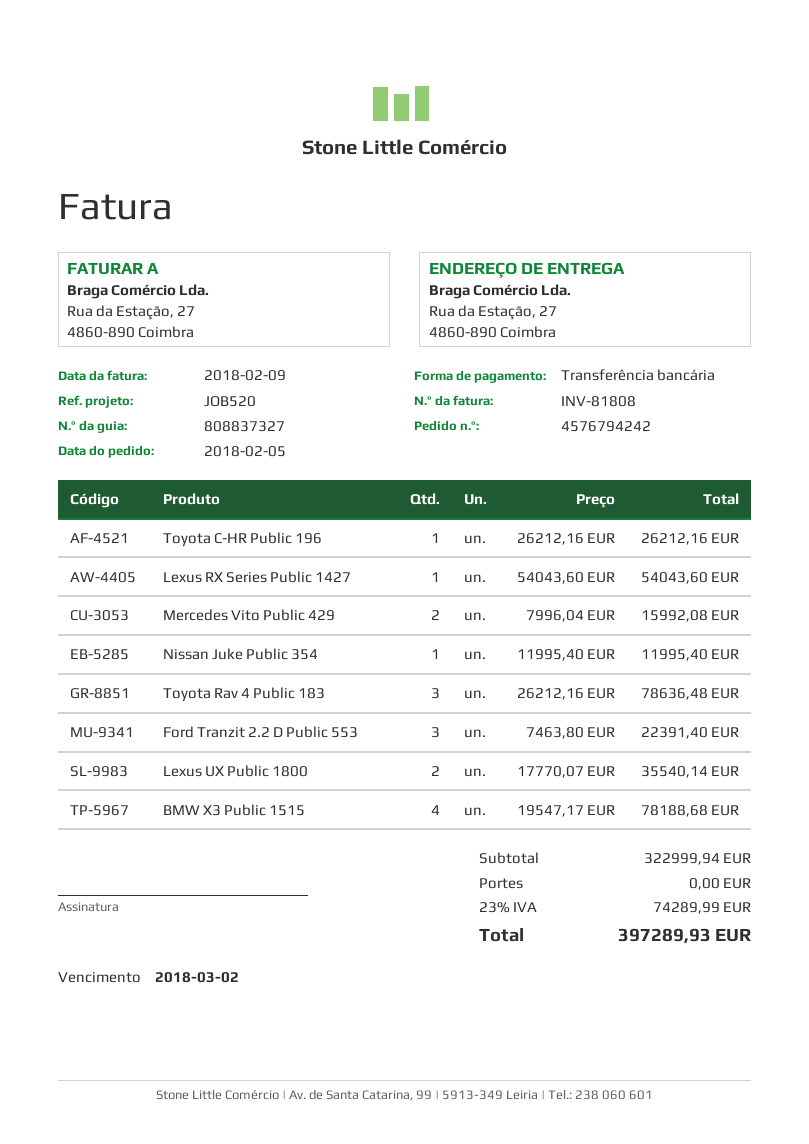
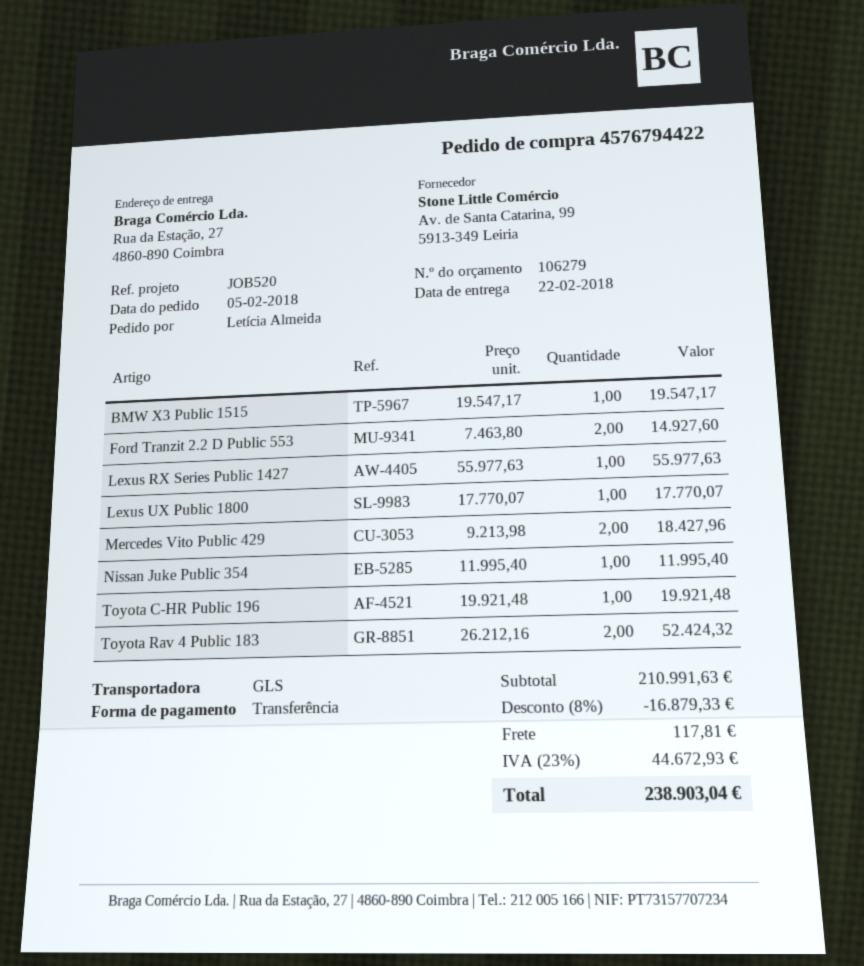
order number: 4576794242 -> 4576794422
Toyota C-HR Public 196: 1 x 26212.16 = 26212.16 -> 1 x 19921.48 = 19921.48
Lexus RX Series Public 1427: 1 x 54043.60 = 54043.60 -> 1 x 55977.63 = 55977.63
Mercedes Vito Public 429: 2 x 7996.04 = 15992.08 -> 2 x 9213.98 = 18427.96
Toyota Rav 4 Public 183: 3 x 26212.16 = 78636.48 -> 2 x 26212.16 = 52424.32
Ford Tranzit 2.2 D Public 553: 3 x 7463.80 = 22391.40 -> 2 x 7463.80 = 14927.60
Lexus UX Public 1800: 2 x 17770.07 = 35540.14 -> 1 x 17770.07 = 17770.07
BMW X3 Public 1515: 4 x 19547.17 = 78188.68 -> 1 x 19547.17 = 19547.17
subtotal: 322999.94 -> 210991.63
discount: none -> 8% = 16879.33
shipping: 0.00 -> 117.81
tax: 23% = 74289.99 -> 23% = 44672.93
total: 397289.93 -> 238903.04

